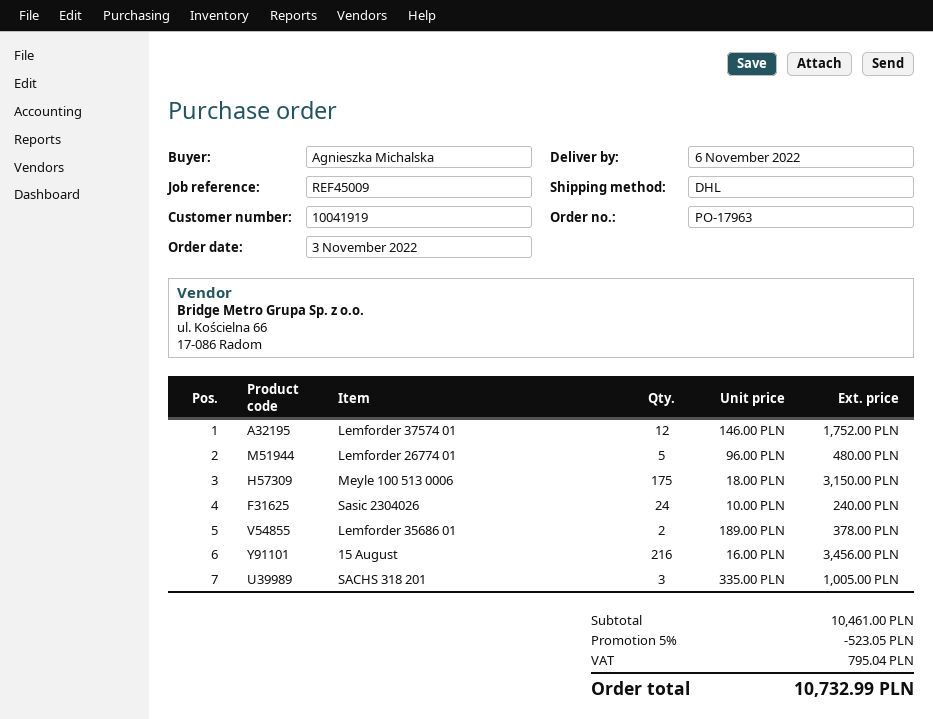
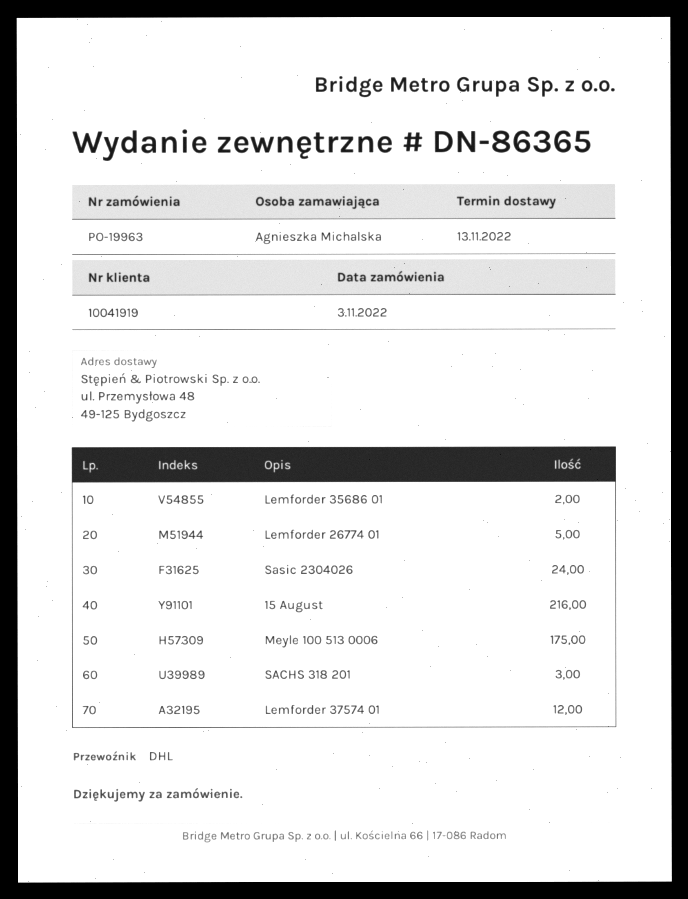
order number: PO-17963 -> PO-19963
delivery date: 2022-11-06 -> 2022-11-13

